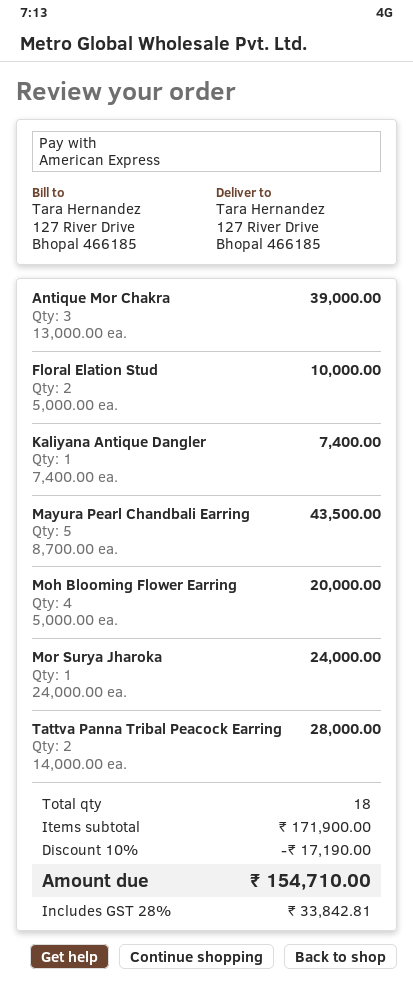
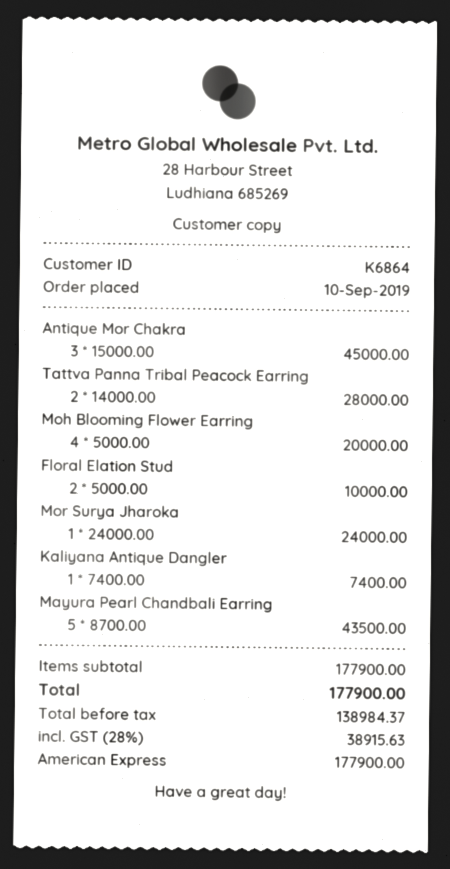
Antique Mor Chakra: 3 x 13000.00 = 39000.00 -> 3 x 15000.00 = 45000.00
subtotal: 171900.00 -> 177900.00
discount: 10% = 17190.00 -> none
tax: 28% = 33842.81 -> 28% = 38915.63
total: 154710.00 -> 177900.00

